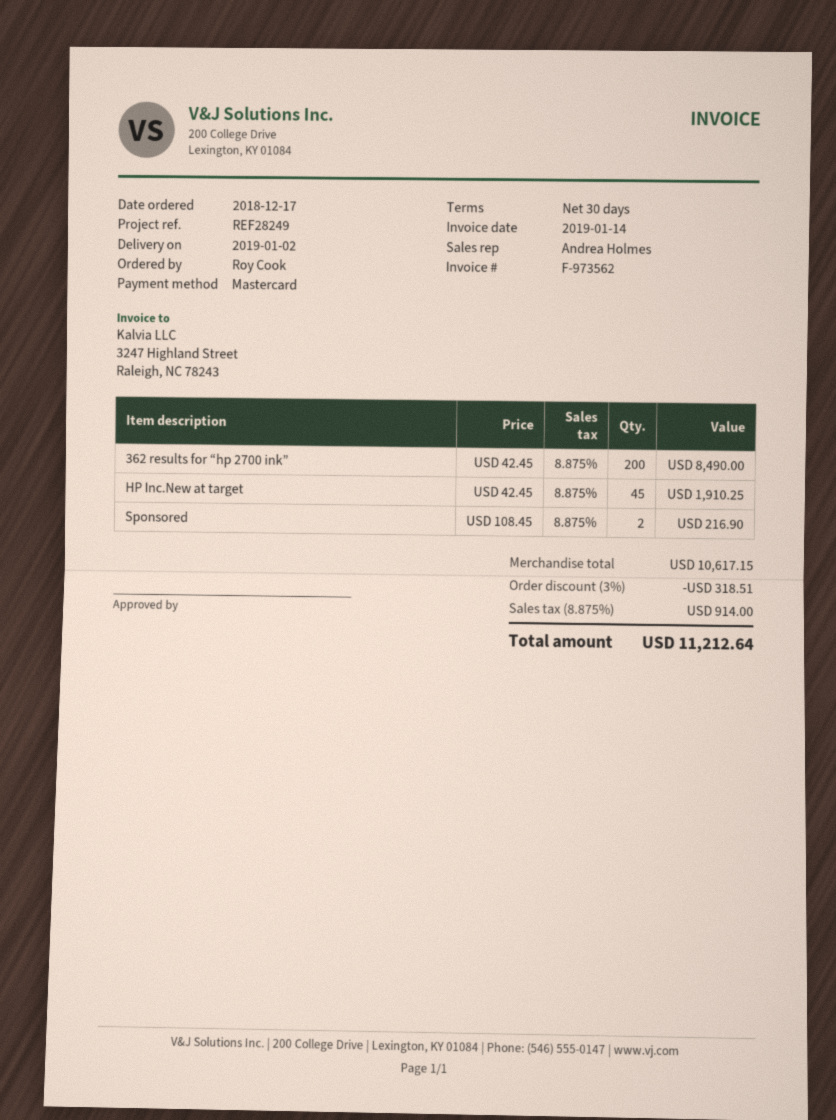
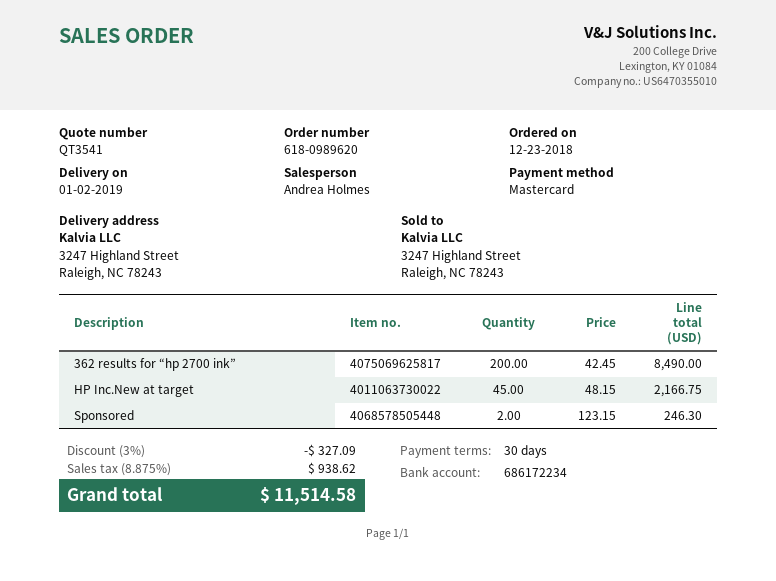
order date: 2018-12-17 -> 2018-12-23
HP Inc.New at target: 45 x 42.45 = 1910.25 -> 45 x 48.15 = 2166.75
Sponsored: 2 x 108.45 = 216.90 -> 2 x 123.15 = 246.30
discount: 3% = 318.51 -> 3% = 327.09
tax: 8.875% = 914.00 -> 8.875% = 938.62
total: 11212.64 -> 11514.58

